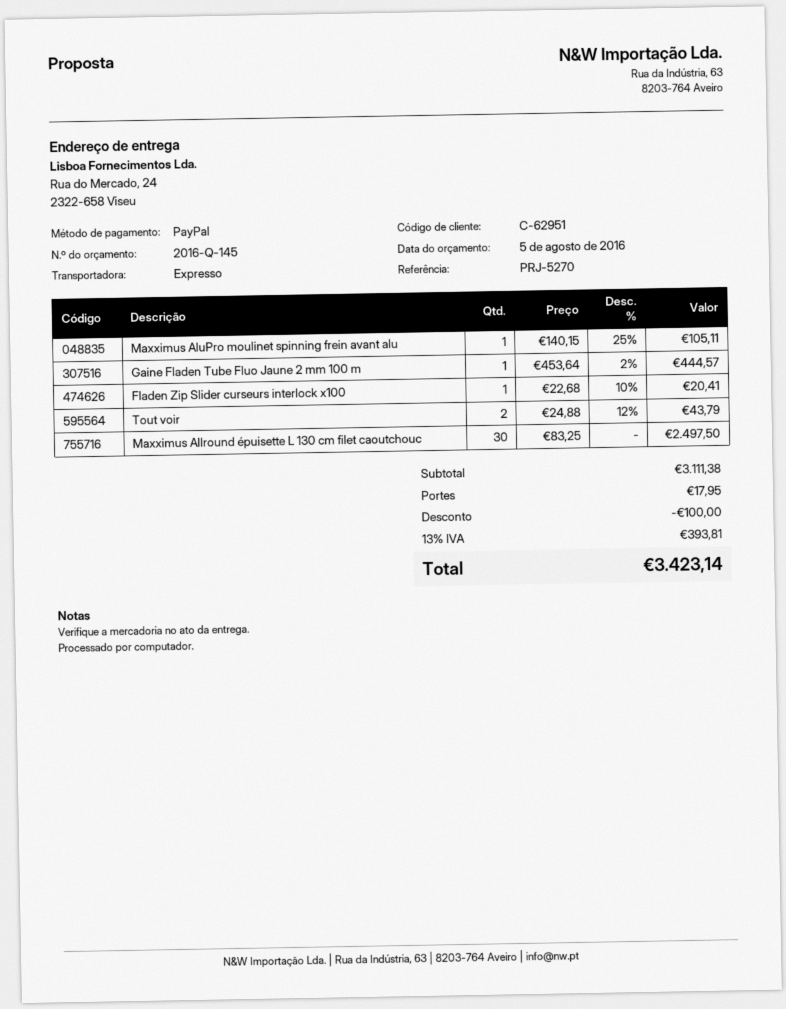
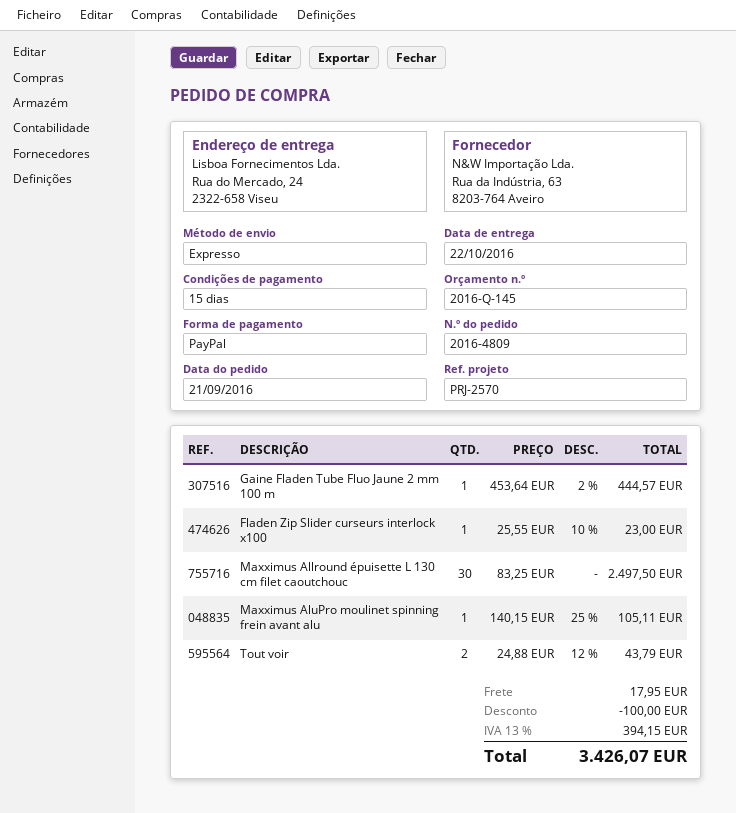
reference: PRJ-5270 -> PRJ-2570
Fladen Zip Slider curseurs interlock x100: 1 x 22.68 - 10% = 20.41 -> 1 x 25.55 - 10% = 23.00
tax: 13% = 393.81 -> 13% = 394.15
total: 3423.14 -> 3426.07

